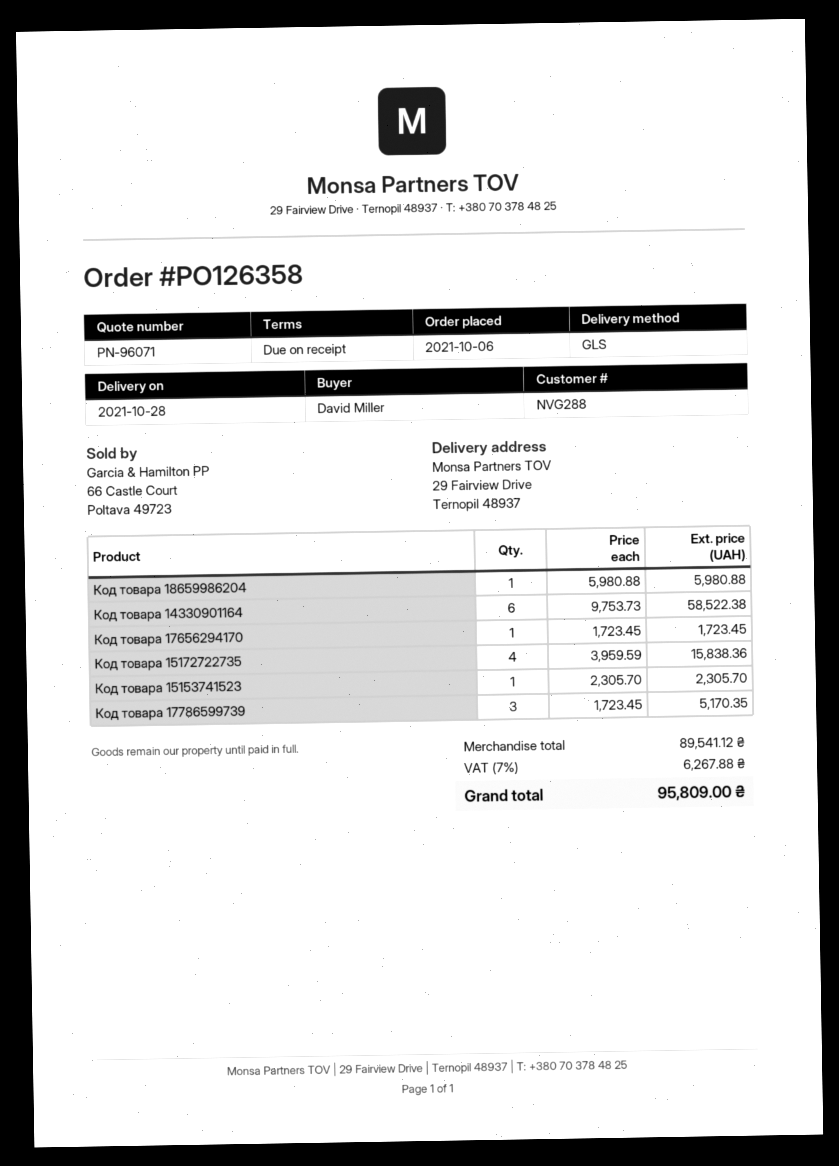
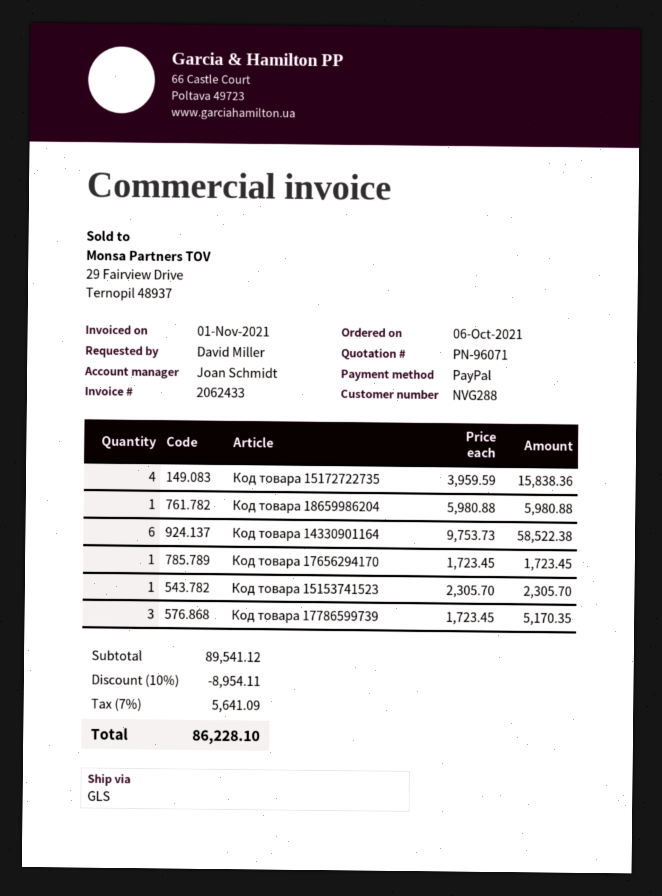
discount: none -> 10% = 8954.11
tax: 7% = 6267.88 -> 7% = 5641.09
total: 95809.00 -> 86228.10

